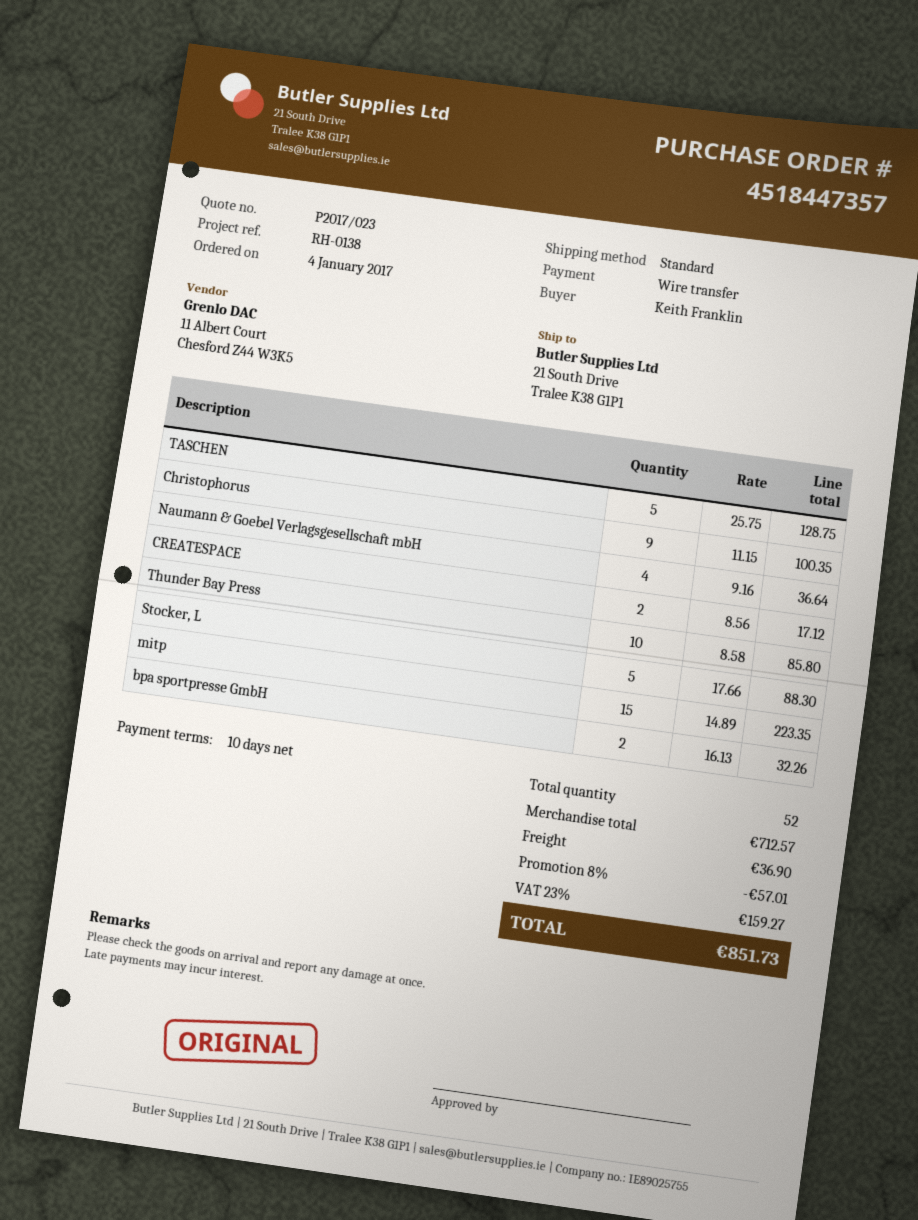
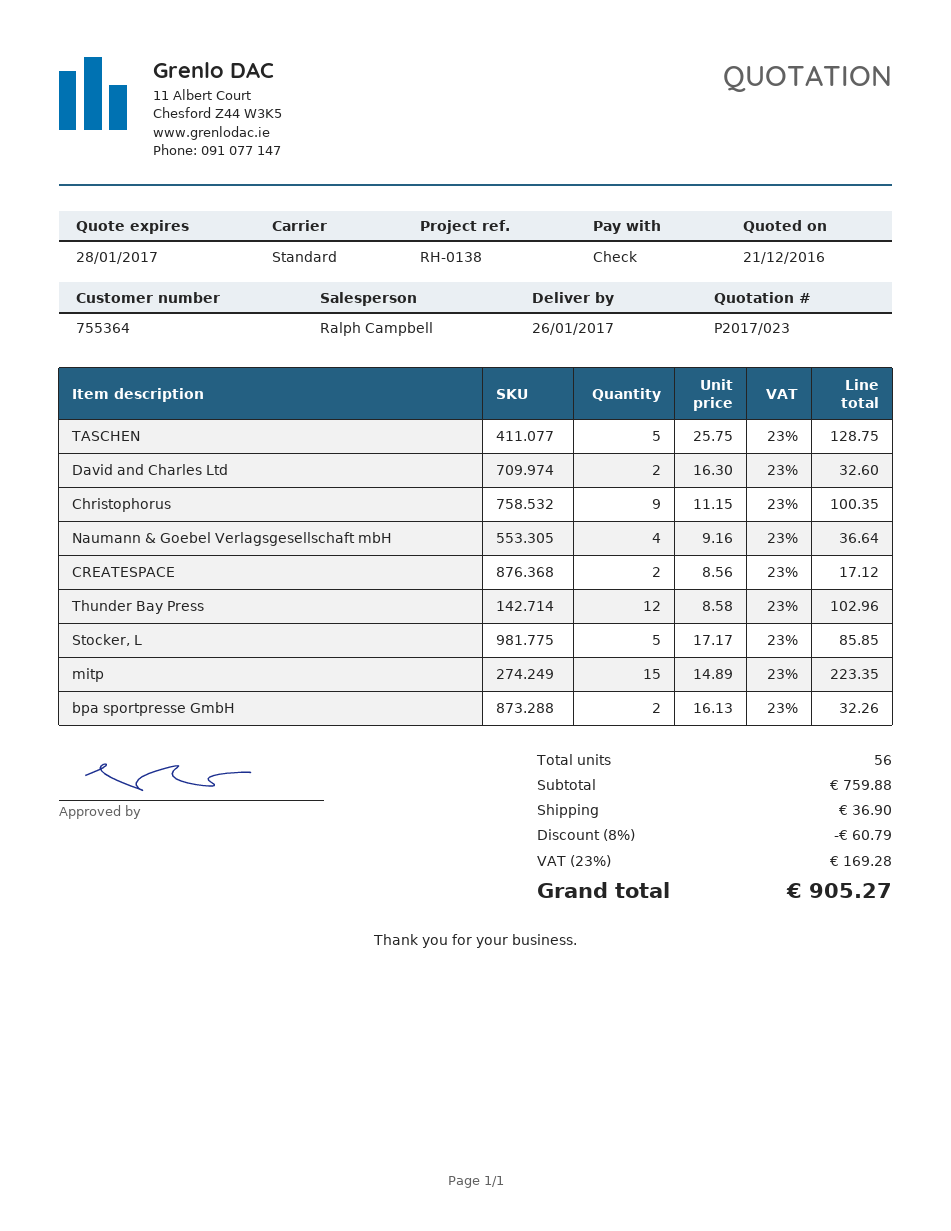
payment method: bank transfer -> cheque
Thunder Bay Press: 10 x 8.58 = 85.80 -> 12 x 8.58 = 102.96
Stocker, L: 5 x 17.66 = 88.30 -> 5 x 17.17 = 85.85
David and Charles Ltd: none -> 2 x 16.30 = 32.60
total quantity: 52 -> 56
subtotal: 712.57 -> 759.88
discount: 8% = 57.01 -> 8% = 60.79
tax: 23% = 159.27 -> 23% = 169.28
total: 851.73 -> 905.27

